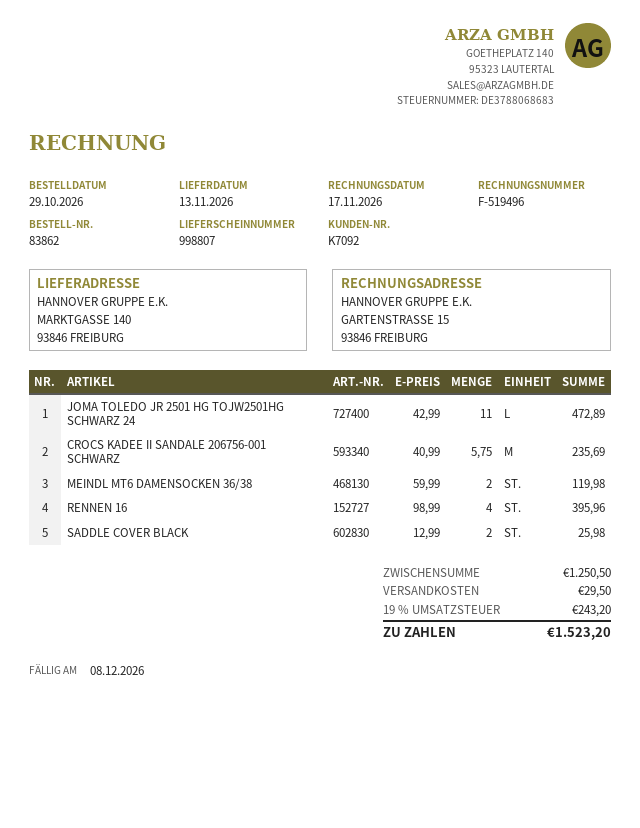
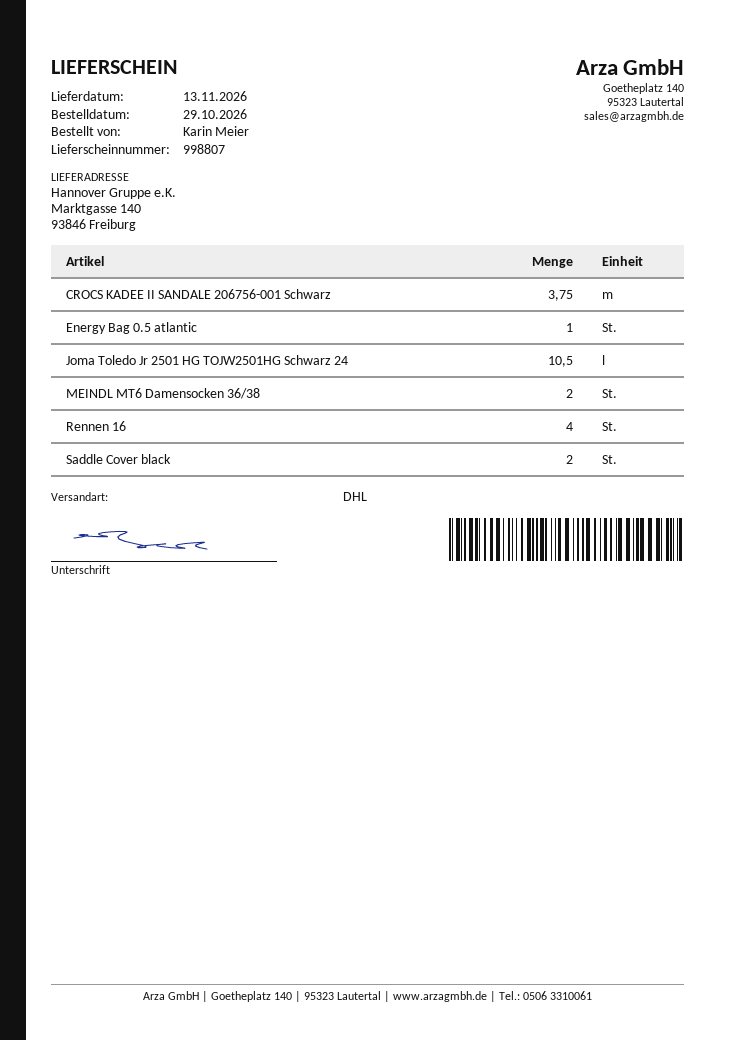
JOMA TOLEDO JR 2501 HG TOJW2501HG SCHWARZ 24: 11 -> 10.5
CROCS KADEE II SANDALE 206756-001 SCHWARZ: 5.75 -> 3.75
Energy Bag 0.5 atlantic: none -> 1

